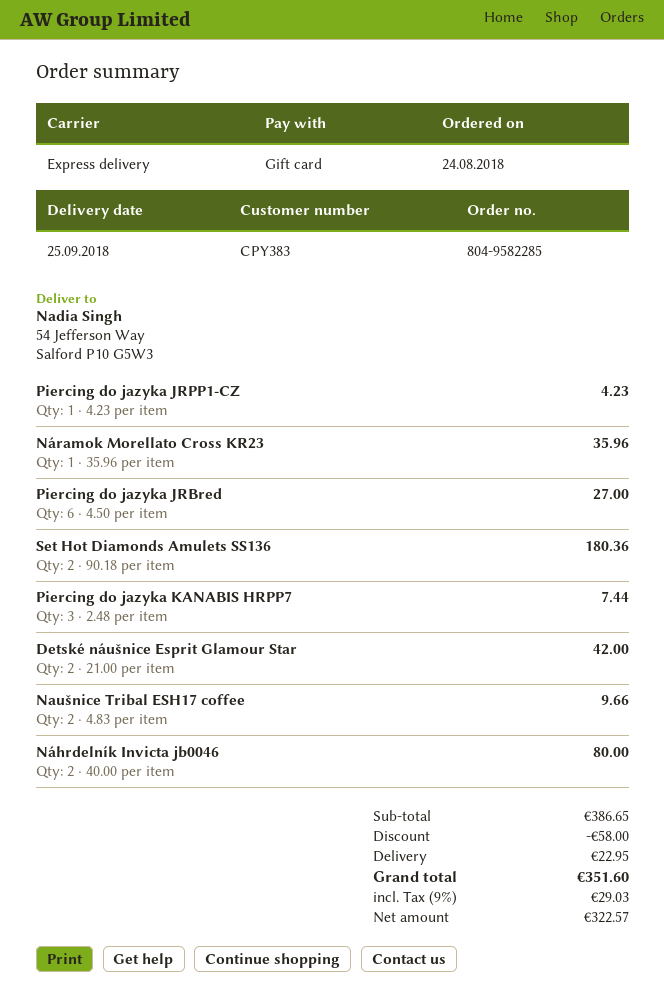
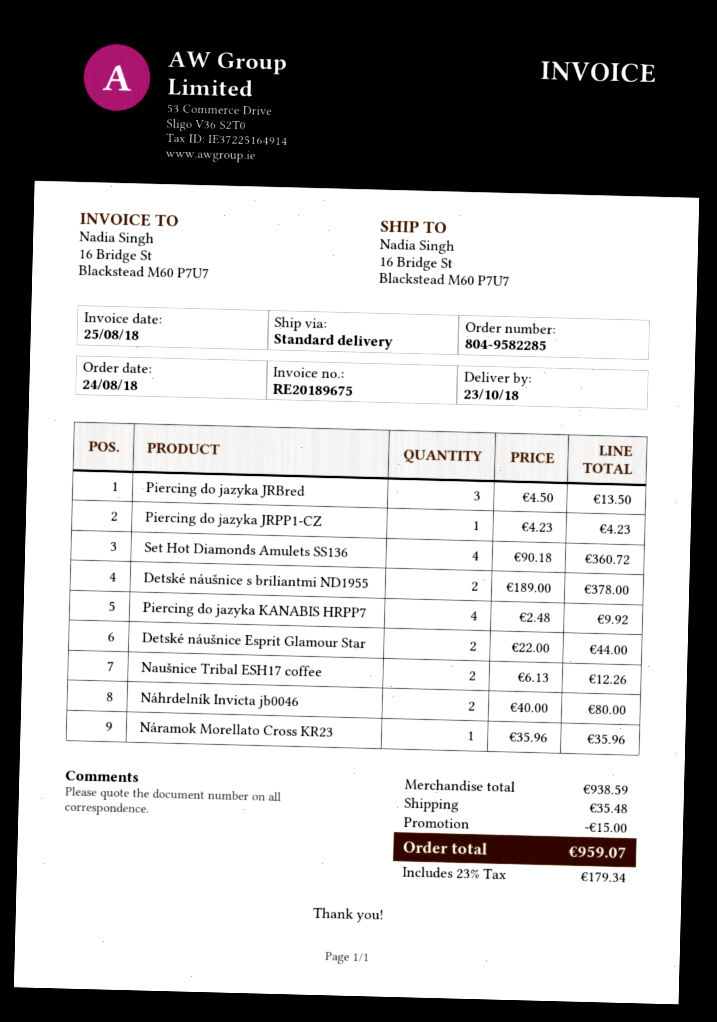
delivery date: 2018-09-25 -> 2018-10-23
shipping method: express -> standard
ship to: 54 Jefferson Way, Salford P10 G5W3 -> 16 Bridge St, Blackstead M60 P7U7
Piercing do jazyka JRBred: 6 x 4.50 = 27.00 -> 3 x 4.50 = 13.50
Set Hot Diamonds Amulets SS136: 2 x 90.18 = 180.36 -> 4 x 90.18 = 360.72
Piercing do jazyka KANABIS HRPP7: 3 x 2.48 = 7.44 -> 4 x 2.48 = 9.92
Detské náušnice Esprit Glamour Star: 2 x 21.00 = 42.00 -> 2 x 22.00 = 44.00
Naušnice Tribal ESH17 coffee: 2 x 4.83 = 9.66 -> 2 x 6.13 = 12.26
Detské náušnice s briliantmi ND1955: none -> 2 x 189.00 = 378.00
subtotal: 386.65 -> 938.59
discount: 58.00 -> 15.00
shipping: 22.95 -> 35.48
tax: 9% = 29.03 -> 23% = 179.34
total: 351.60 -> 959.07

